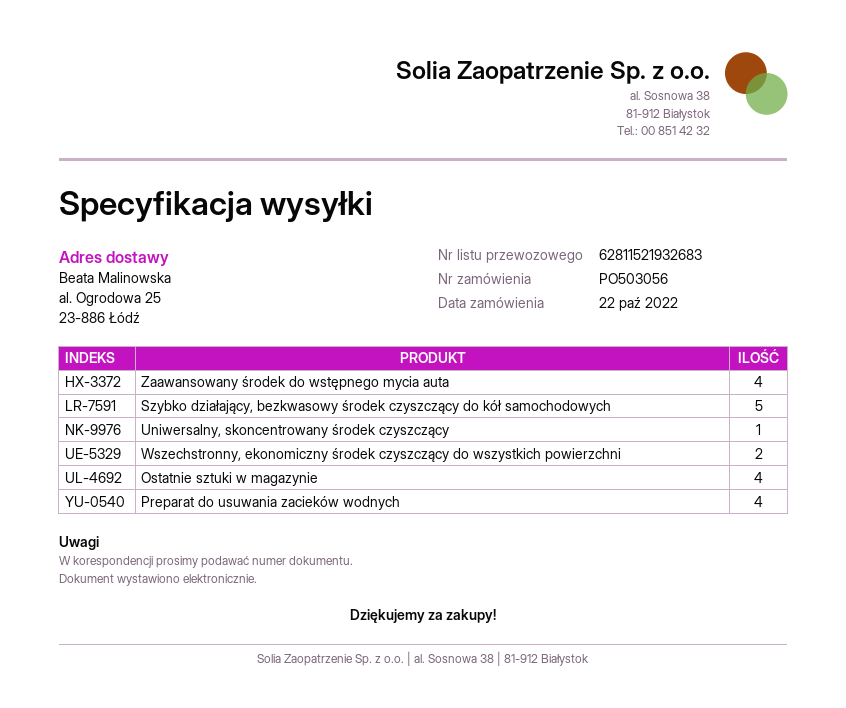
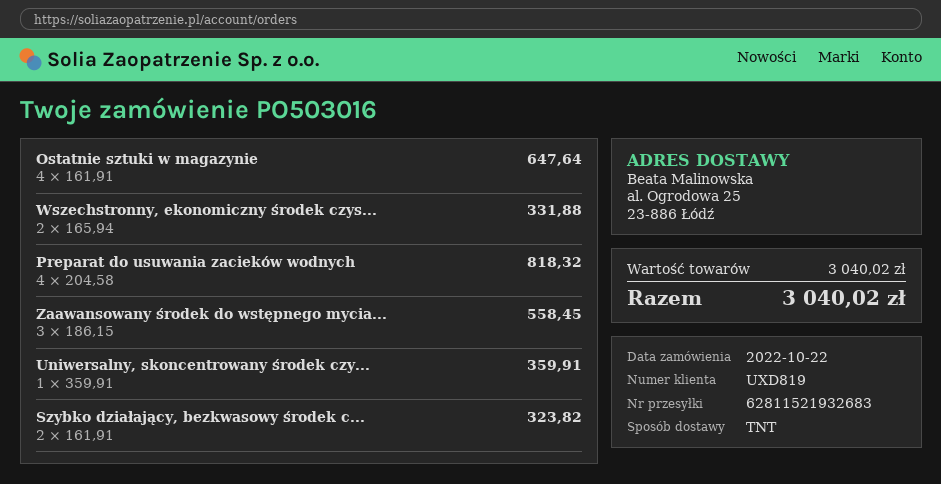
order number: PO503056 -> PO503016
Zaawansowany środek do wstępnego mycia auta: 4 -> 3
Szybko działający, bezkwasowy środek czyszczący do kół samochodowych: 5 -> 2

